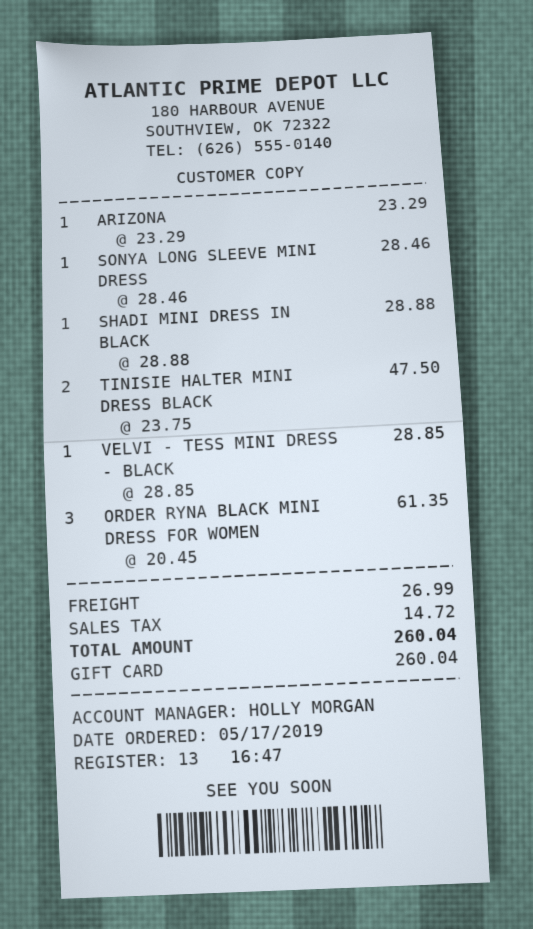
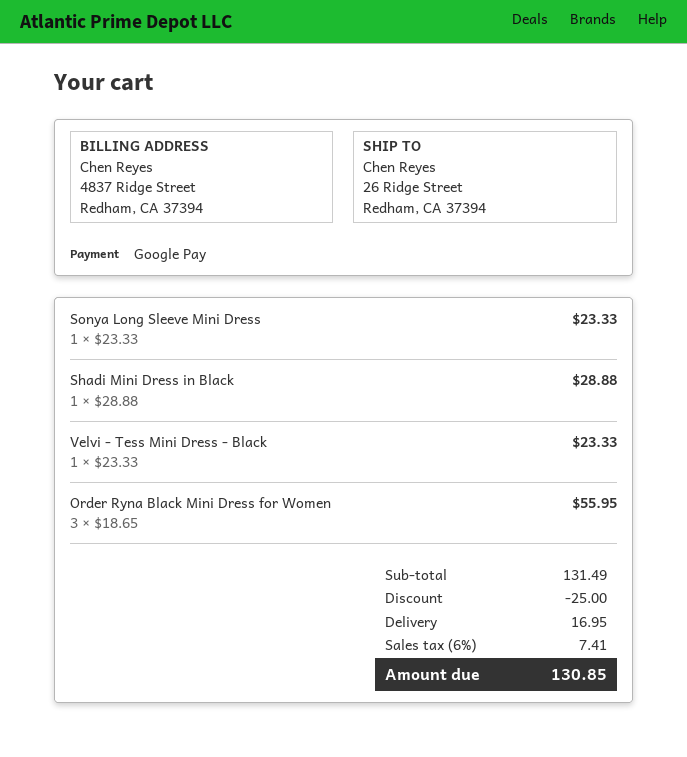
payment method: gift card -> Google Pay
ARIZONA: 1 x 23.29 = 23.29 -> none
SONYA LONG SLEEVE MINI DRESS: 1 x 28.46 = 28.46 -> 1 x 23.33 = 23.33
TINISIE HALTER MINI DRESS BLACK: 2 x 23.75 = 47.50 -> none
VELVI - TESS MINI DRESS - BLACK: 1 x 28.85 = 28.85 -> 1 x 23.33 = 23.33
ORDER RYNA BLACK MINI DRESS FOR WOMEN: 3 x 20.45 = 61.35 -> 3 x 18.65 = 55.95
discount: none -> 25.00
shipping: 26.99 -> 16.95
tax: 14.72 -> 7.41
total: 260.04 -> 130.85

